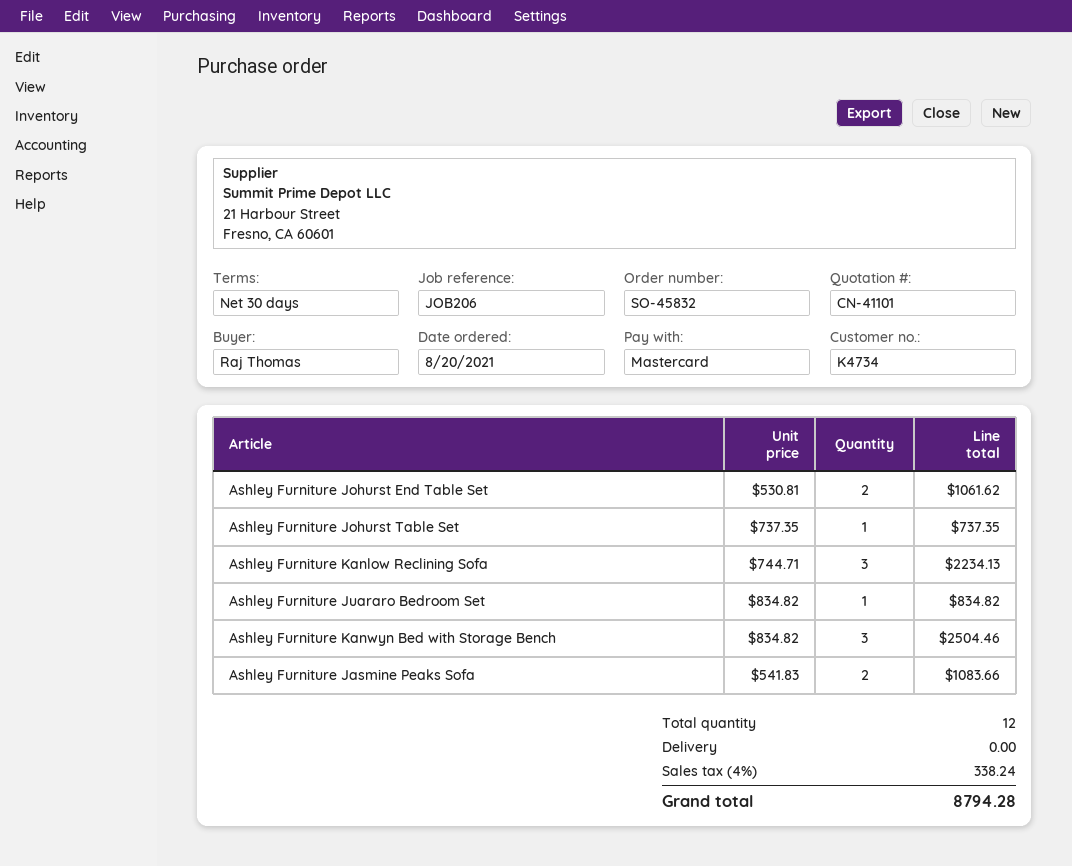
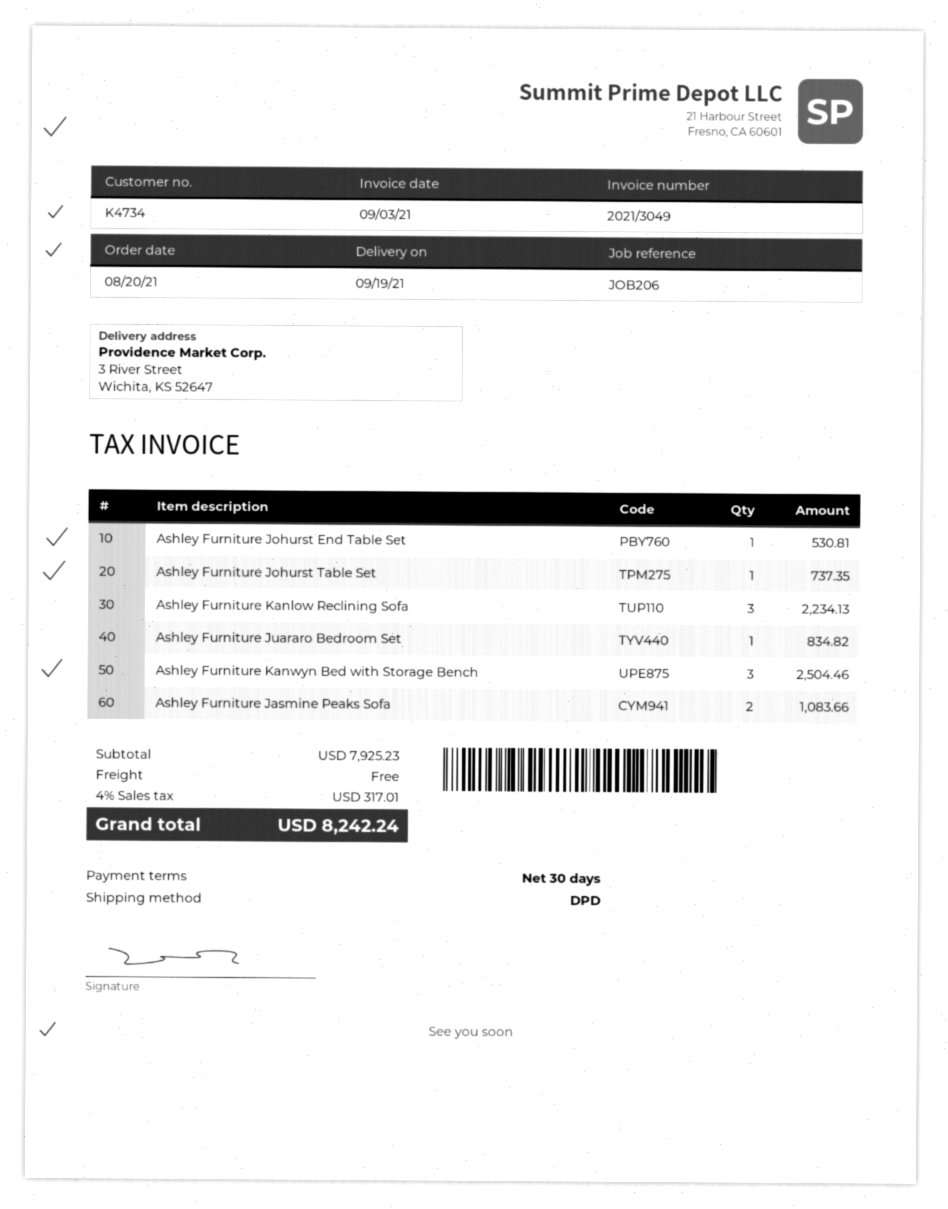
Ashley Furniture Johurst End Table Set: 2 for 1061.62 -> 1 for 530.81
tax: 4% = 338.24 -> 4% = 317.01
total: 8794.28 -> 8242.24

